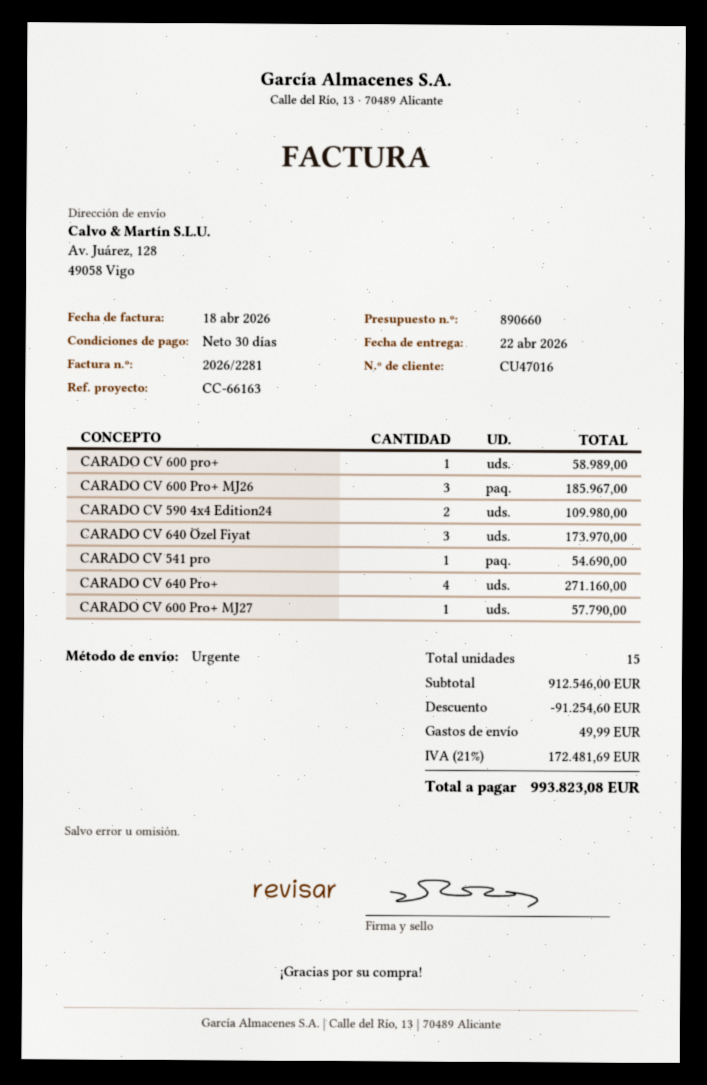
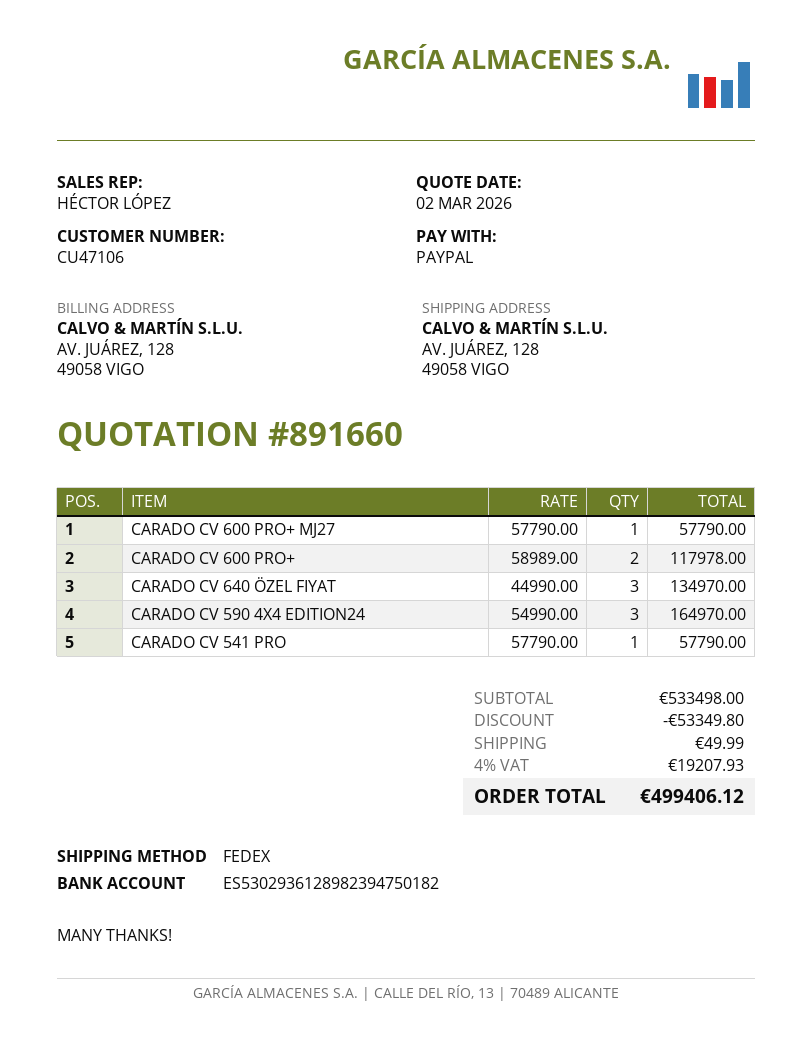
quote number: 890660 -> 891660
customer number: CU47016 -> CU47106
shipping method: express -> FedEx
CARADO CV 600 pro+: 1 for 58989.00 -> 2 for 117978.00
CARADO CV 600 Pro+ MJ26: 3 for 185967.00 -> none
CARADO CV 590 4x4 Edition24: 2 for 109980.00 -> 3 for 164970.00
CARADO CV 640 Özel Fiyat: 3 for 173970.00 -> 3 for 134970.00
CARADO CV 541 pro: 1 for 54690.00 -> 1 for 57790.00
CARADO CV 640 Pro+: 4 for 271160.00 -> none
subtotal: 912546.00 -> 533498.00
discount: 91254.60 -> 53349.80
tax: 21% = 172481.69 -> 4% = 19207.93
total: 993823.08 -> 499406.12

